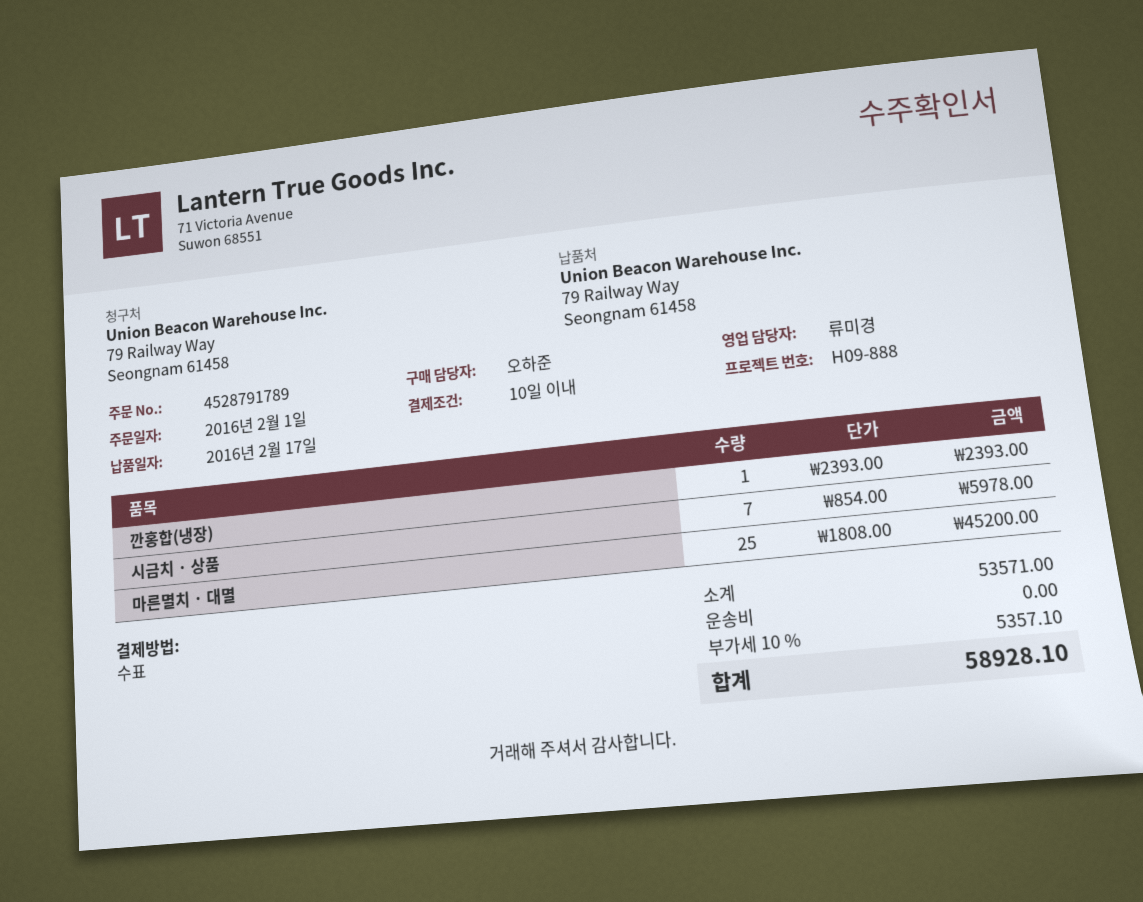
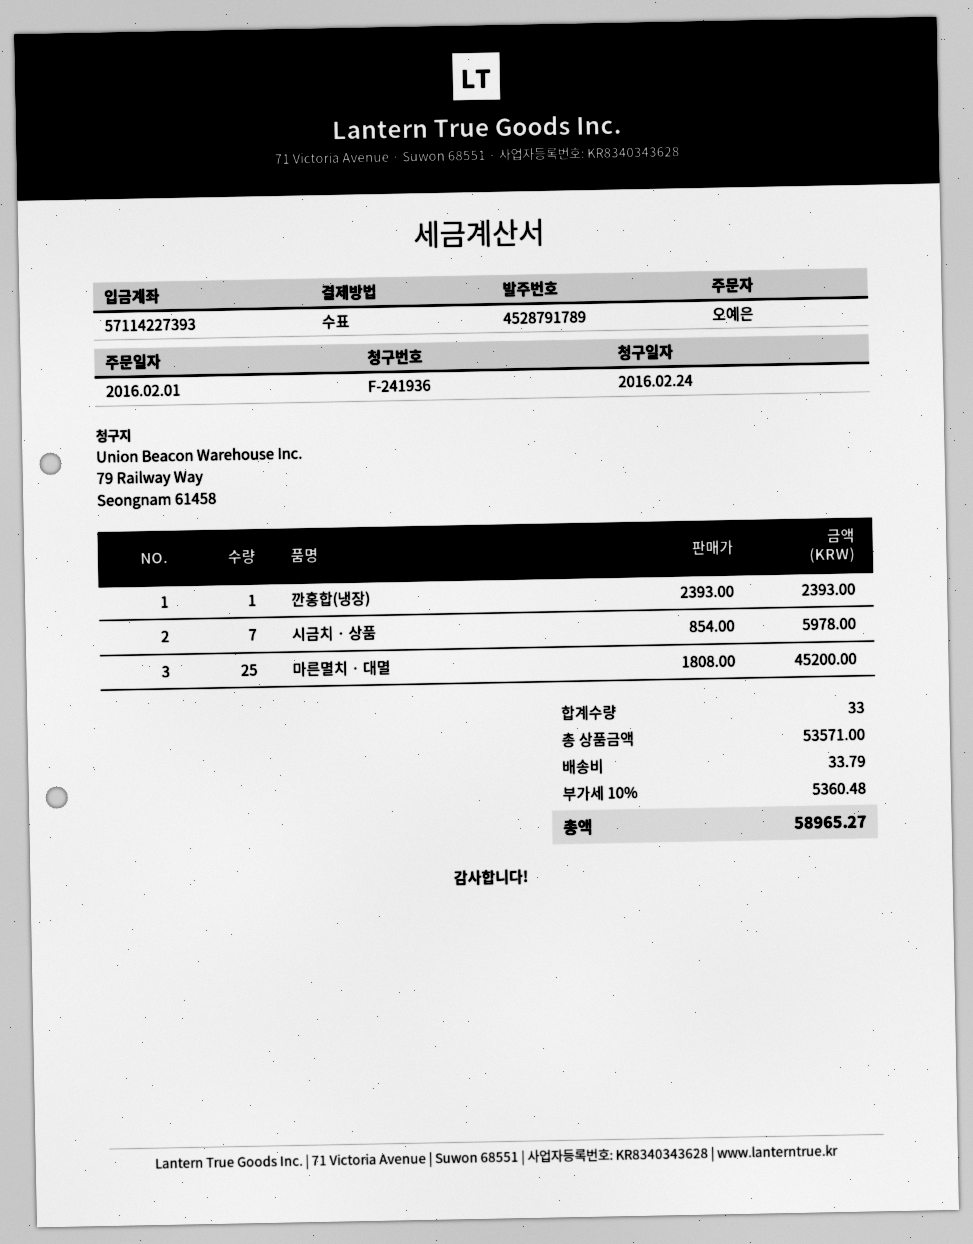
ordered by: 오하준 -> 오예은
shipping: 0.00 -> 33.79
tax: 10% = 5357.10 -> 10% = 5360.48
total: 58928.10 -> 58965.27

